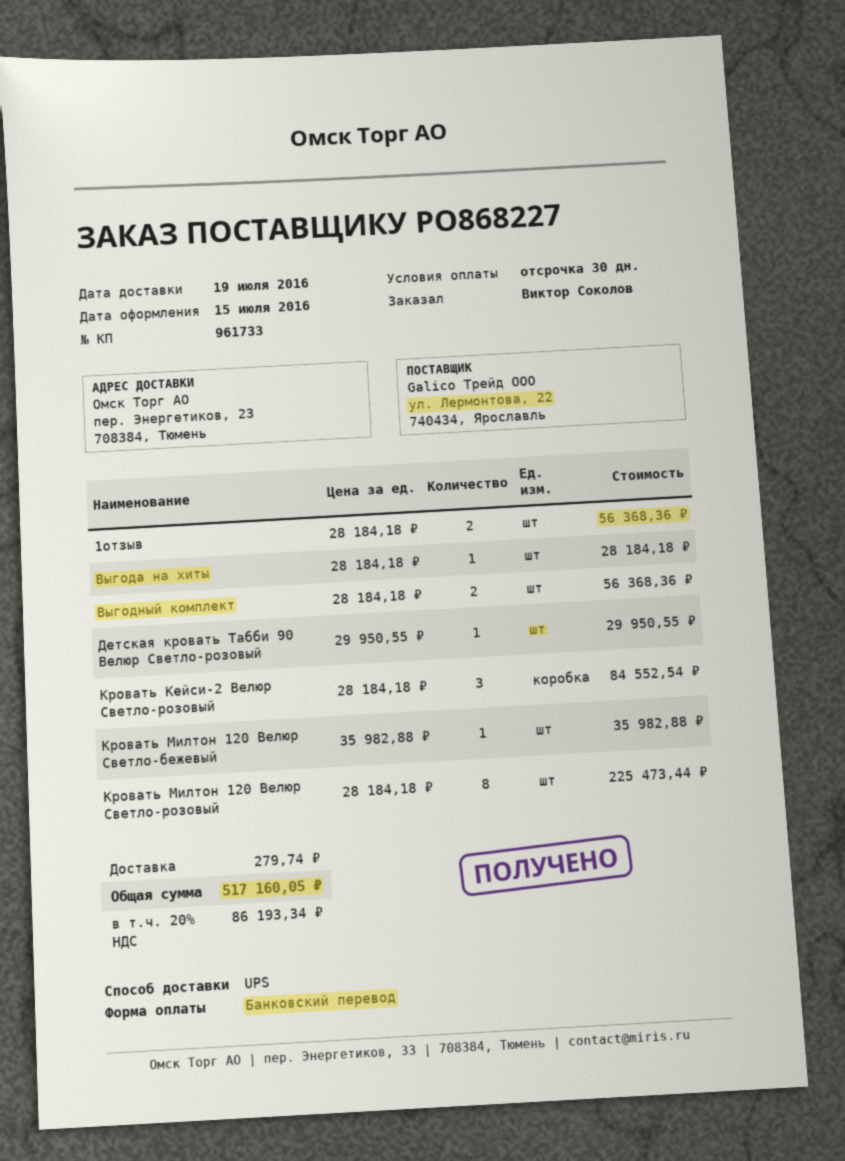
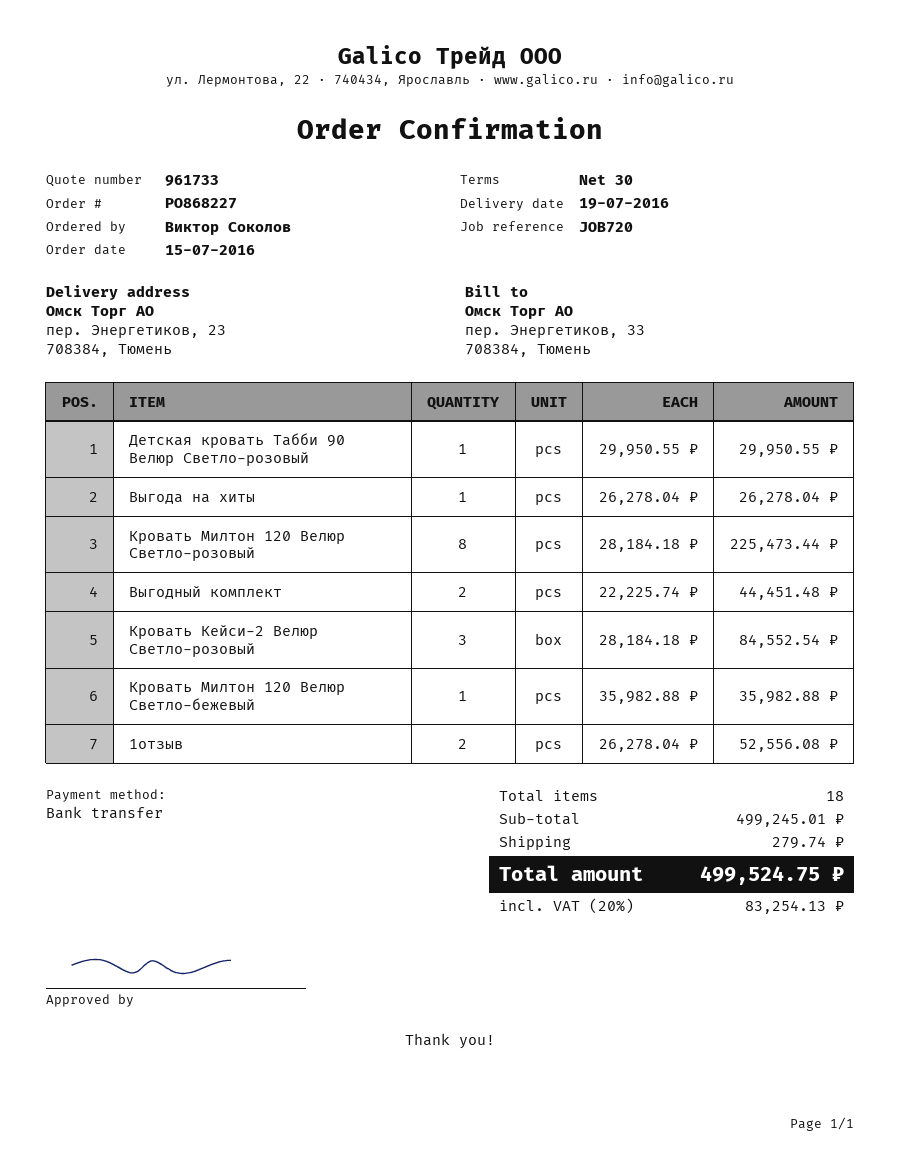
1отзыв: 2 x 28184.18 = 56368.36 -> 2 x 26278.04 = 52556.08
Выгода на хиты: 1 x 28184.18 = 28184.18 -> 1 x 26278.04 = 26278.04
Выгодный комплект: 2 x 28184.18 = 56368.36 -> 2 x 22225.74 = 44451.48
tax: 20% = 86193.34 -> 20% = 83254.13
total: 517160.05 -> 499524.75

